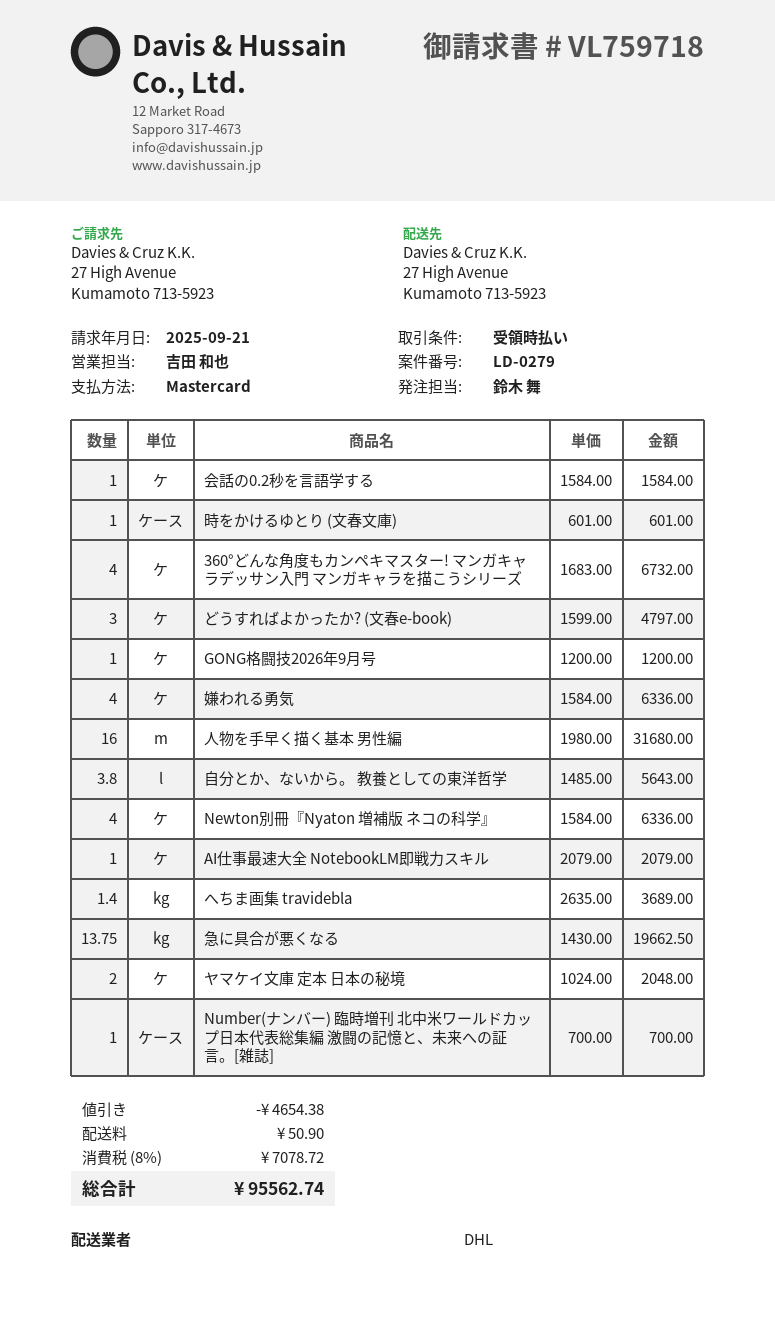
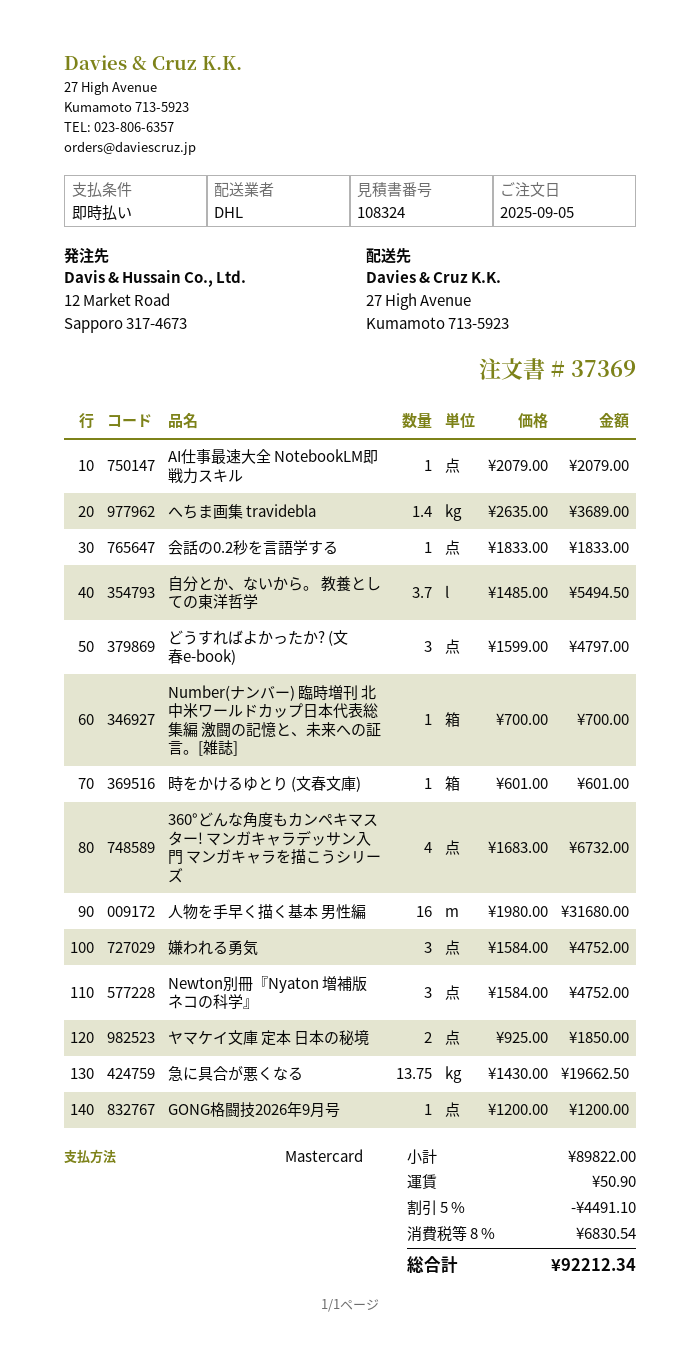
会話の0.2秒を言語学する: 1 x 1584.00 = 1584.00 -> 1 x 1833.00 = 1833.00
嫌われる勇気: 4 x 1584.00 = 6336.00 -> 3 x 1584.00 = 4752.00
自分とか、ないから。 教養としての東洋哲学: 3.8 x 1485.00 = 5643.00 -> 3.7 x 1485.00 = 5494.50
Newton別冊『Nyaton 増補版 ネコの科学』: 4 x 1584.00 = 6336.00 -> 3 x 1584.00 = 4752.00
ヤマケイ文庫 定本 日本の秘境: 2 x 1024.00 = 2048.00 -> 2 x 925.00 = 1850.00
discount: 4654.38 -> 4491.10
tax: 8% = 7078.72 -> 8% = 6830.54
total: 95562.74 -> 92212.34

